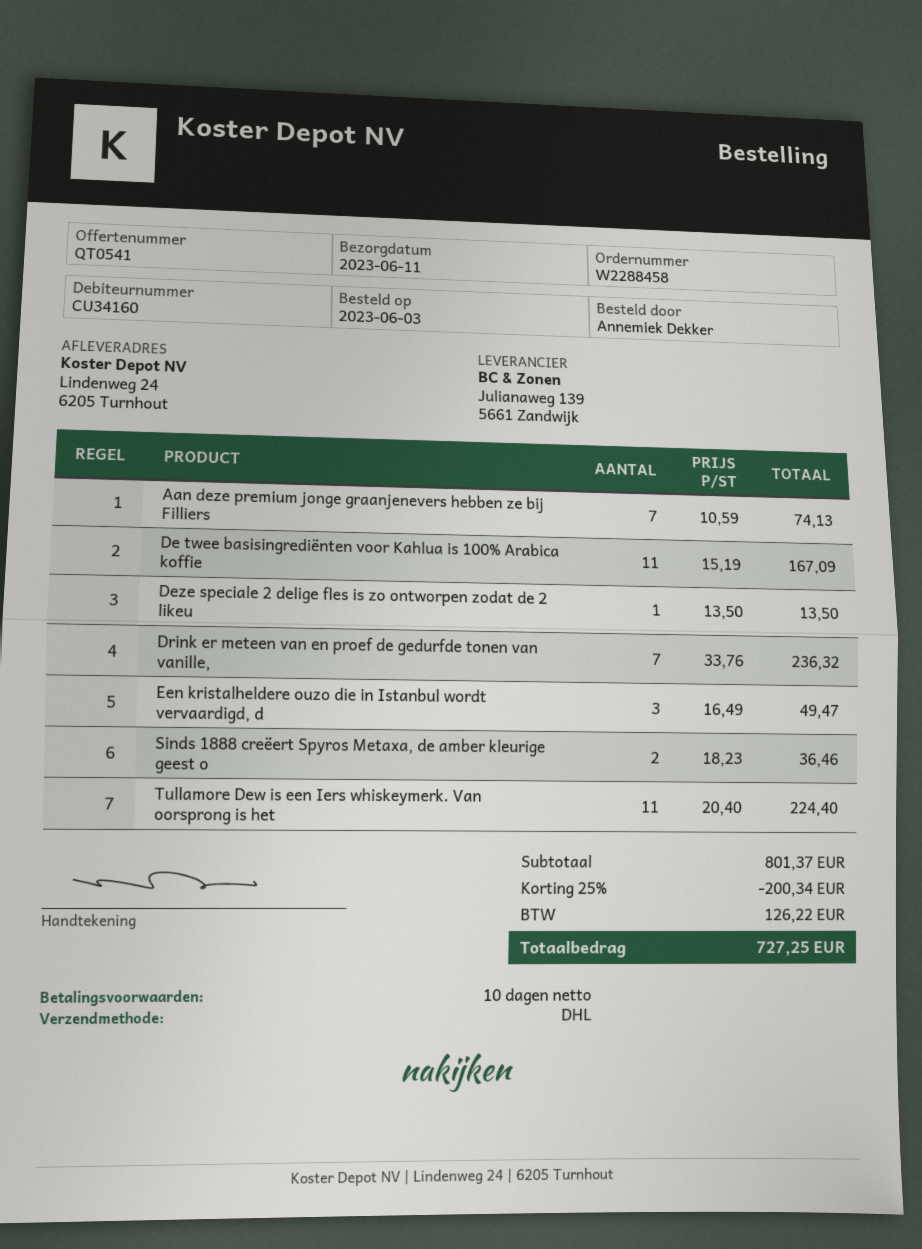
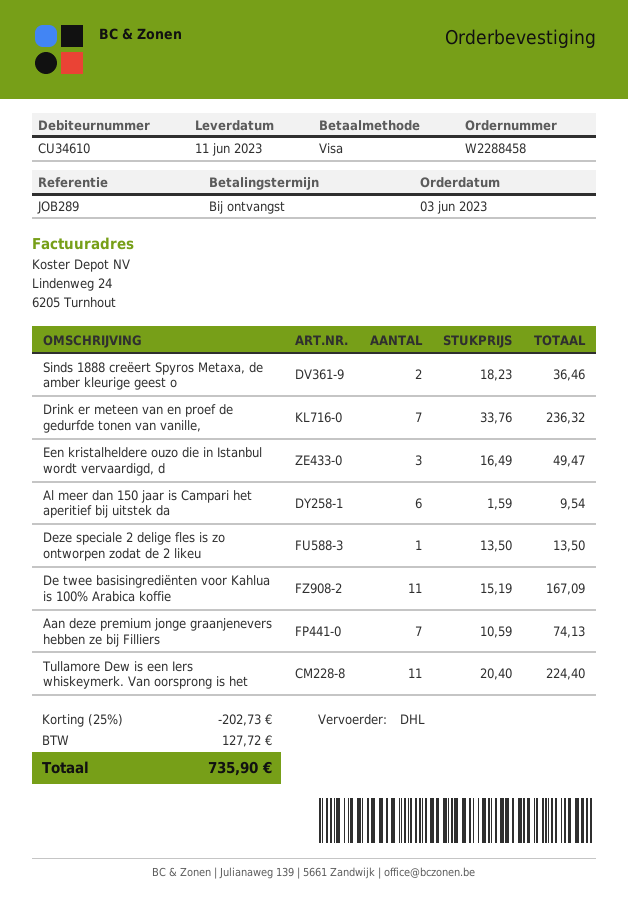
payment terms: 10 days -> on receipt
customer number: CU34160 -> CU34610
Al meer dan 150 jaar is Campari het aperitief bij uitstek da: none -> 6 x 1.59 = 9.54
discount: 25% = 200.34 -> 25% = 202.73
tax: 126.22 -> 127.72
total: 727.25 -> 735.90

